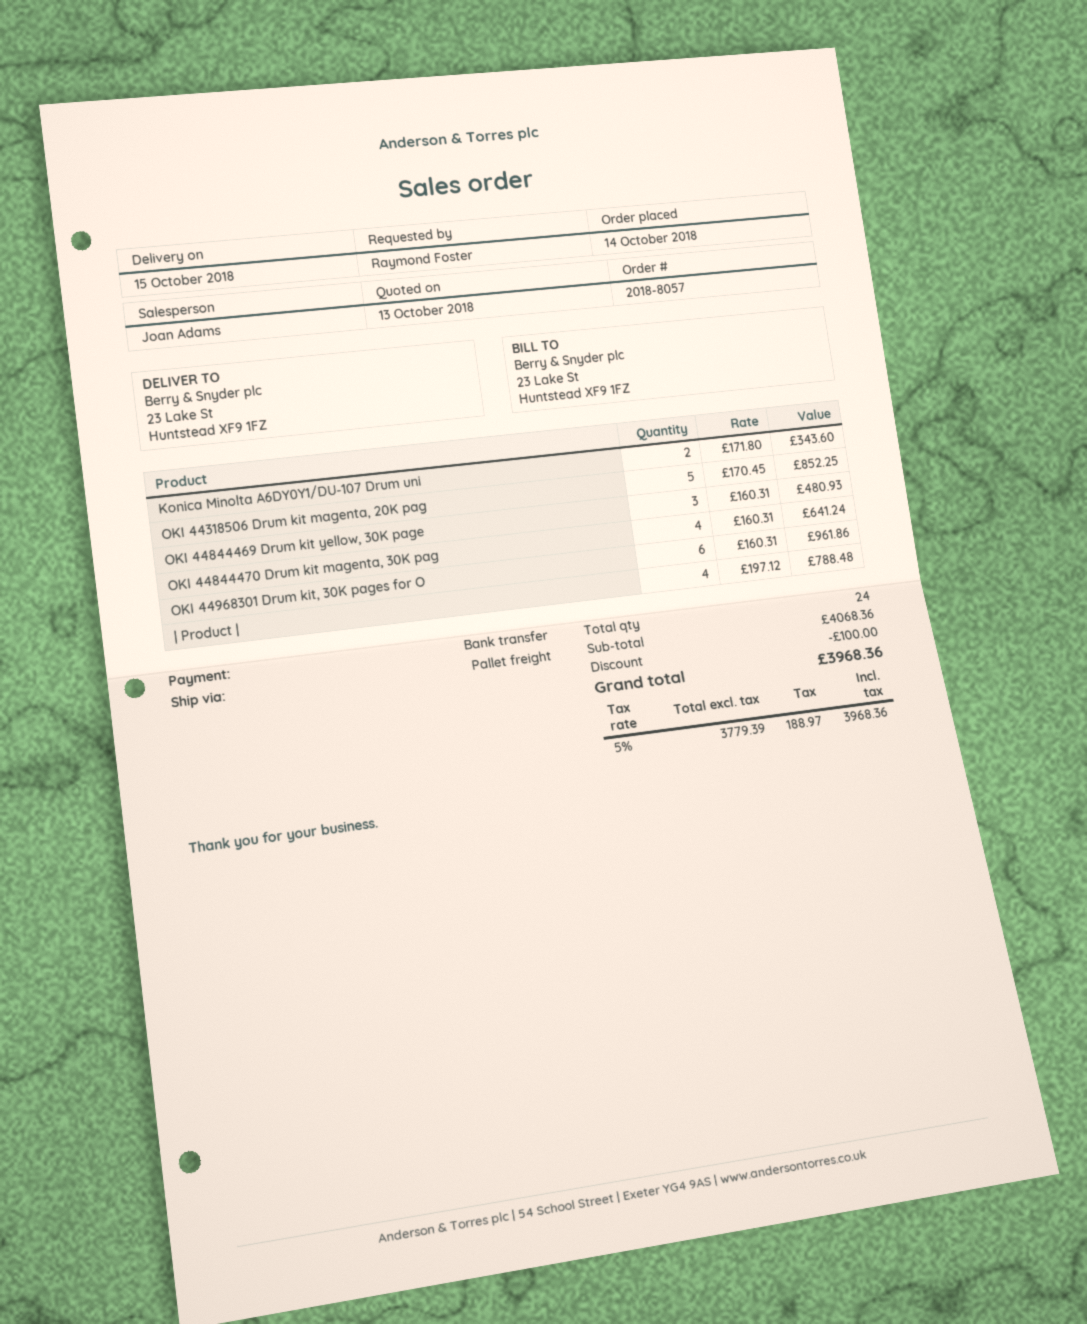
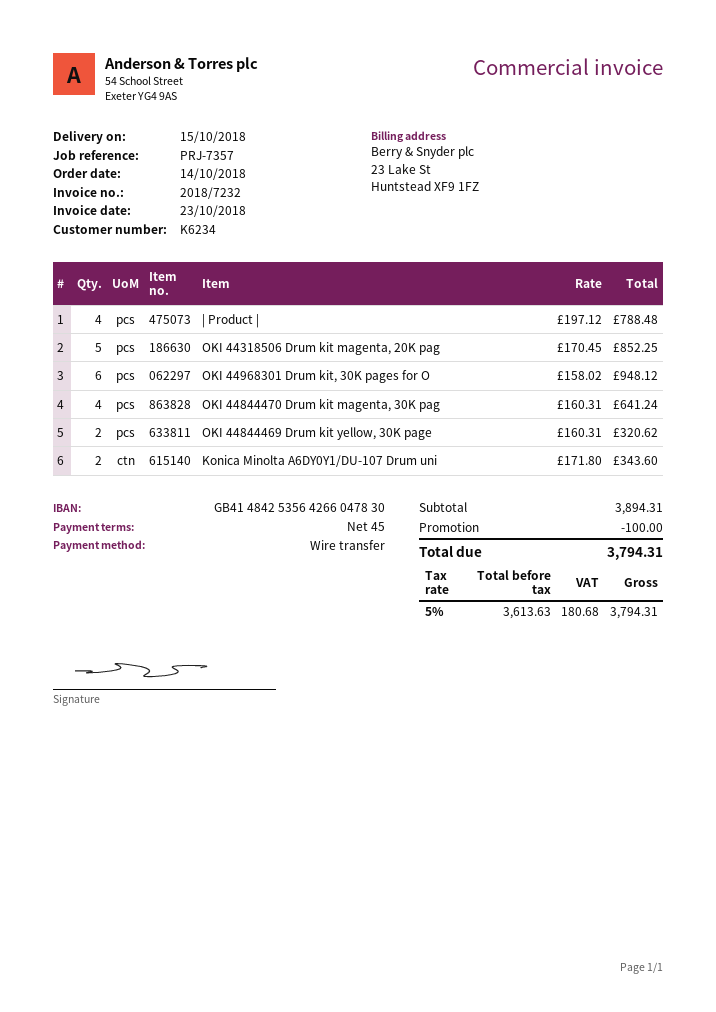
OKI 44844469 Drum kit yellow, 30K page: 3 x 160.31 = 480.93 -> 2 x 160.31 = 320.62
OKI 44968301 Drum kit, 30K pages for O: 6 x 160.31 = 961.86 -> 6 x 158.02 = 948.12
subtotal: 4068.36 -> 3894.31
net: 3779.39 -> 3613.63
tax: 5% = 188.97 -> 5% = 180.68
total: 3968.36 -> 3794.31

